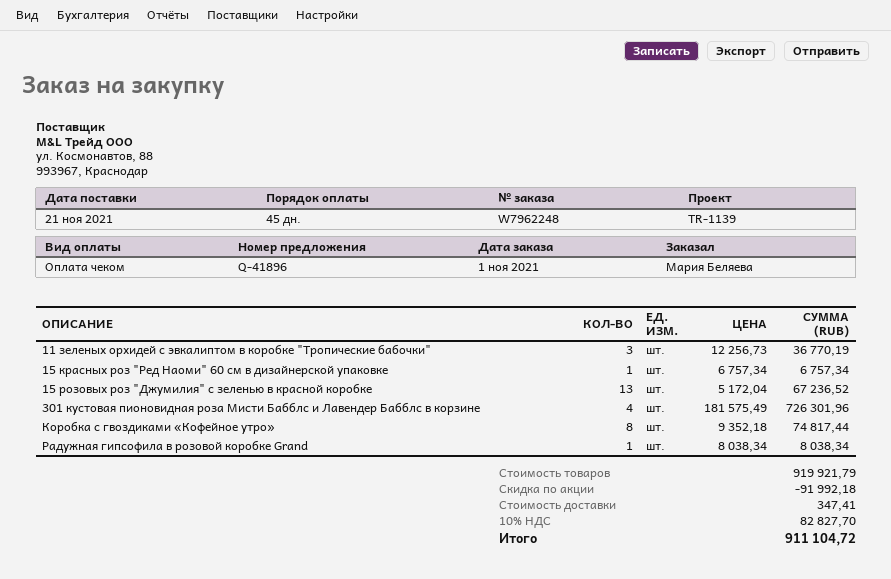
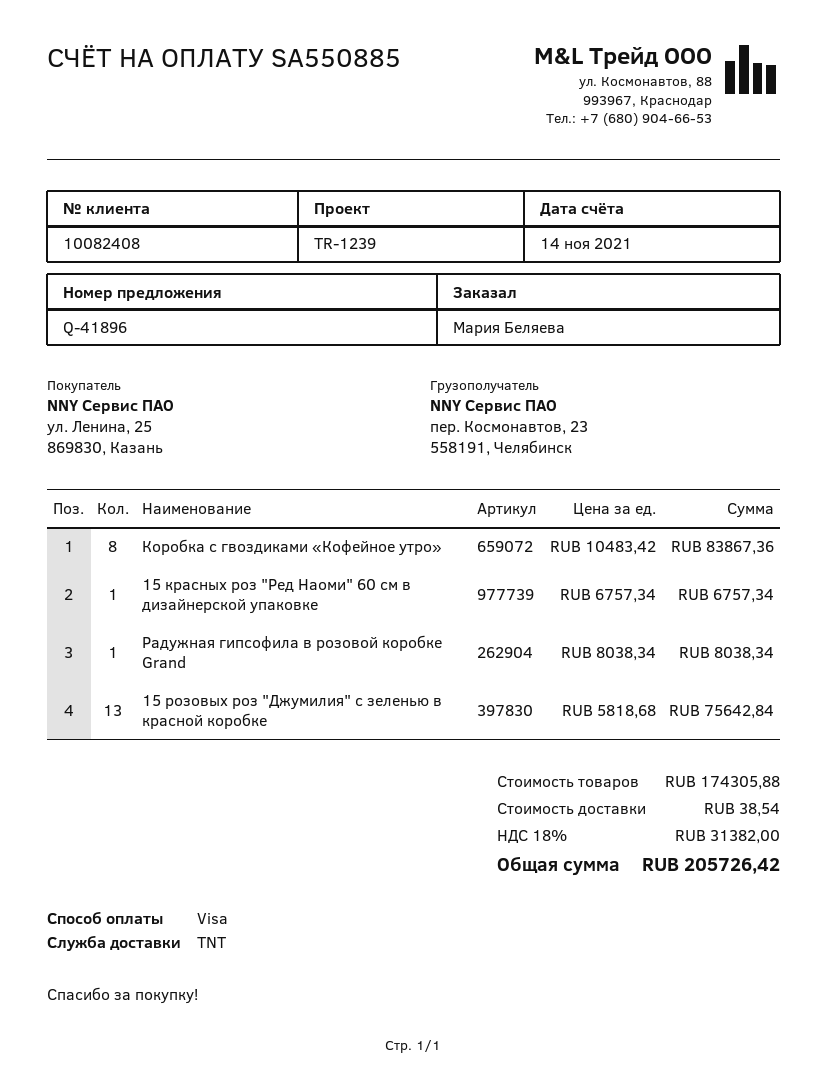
reference: TR-1139 -> TR-1239
payment method: cheque -> Visa
11 зеленых орхидей с эвкалиптом в коробке "Тропические бабочки": 3 x 12256.73 = 36770.19 -> none
15 розовых роз "Джумилия" с зеленью в красной коробке: 13 x 5172.04 = 67236.52 -> 13 x 5818.68 = 75642.84
301 кустовая пионовидная роза Мисти Бабблс и Лавендер Бабблс в корзине: 4 x 181575.49 = 726301.96 -> none
Коробка с гвоздиками «Кофейное утро»: 8 x 9352.18 = 74817.44 -> 8 x 10483.42 = 83867.36
subtotal: 919921.79 -> 174305.88
discount: 91992.18 -> none
shipping: 347.41 -> 38.54
tax: 10% = 82827.70 -> 18% = 31382.00
total: 911104.72 -> 205726.42

